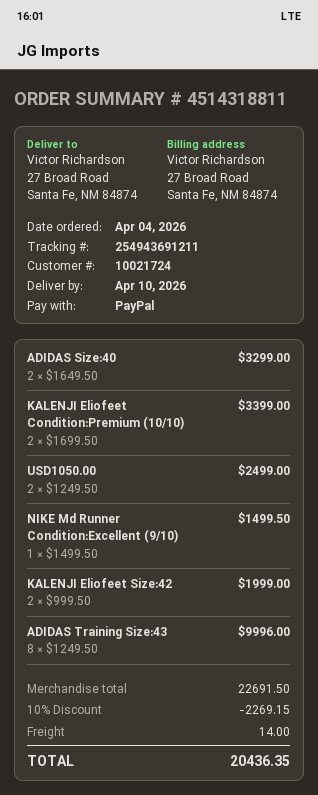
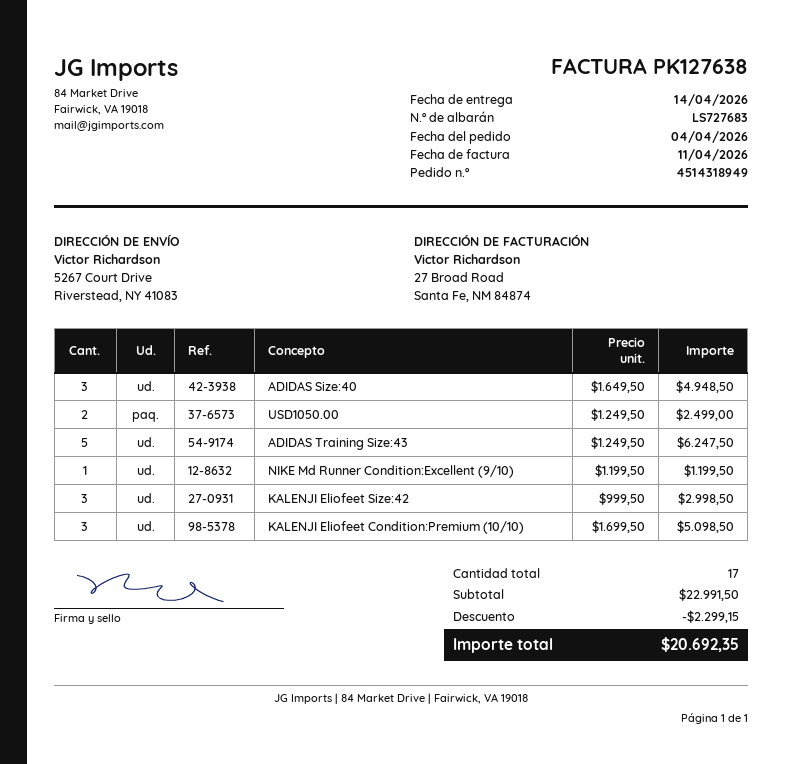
order number: 4514318811 -> 4514318949
delivery date: 2026-04-10 -> 2026-04-14
ship to: 27 Broad Road, Santa Fe, NM 84874 -> 5267 Court Drive, Riverstead, NY 41083
ADIDAS Size:40: 2 x 1649.50 = 3299.00 -> 3 x 1649.50 = 4948.50
KALENJI Eliofeet Condition:Premium (10/10): 2 x 1699.50 = 3399.00 -> 3 x 1699.50 = 5098.50
NIKE Md Runner Condition:Excellent (9/10): 1 x 1499.50 = 1499.50 -> 1 x 1199.50 = 1199.50
KALENJI Eliofeet Size:42: 2 x 999.50 = 1999.00 -> 3 x 999.50 = 2998.50
ADIDAS Training Size:43: 8 x 1249.50 = 9996.00 -> 5 x 1249.50 = 6247.50
subtotal: 22691.50 -> 22991.50
discount: 2269.15 -> 2299.15
shipping: 14.00 -> none
total: 20436.35 -> 20692.35

